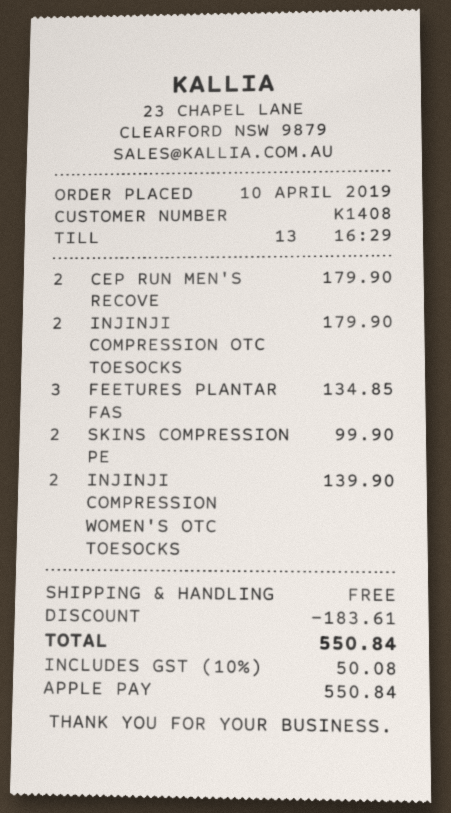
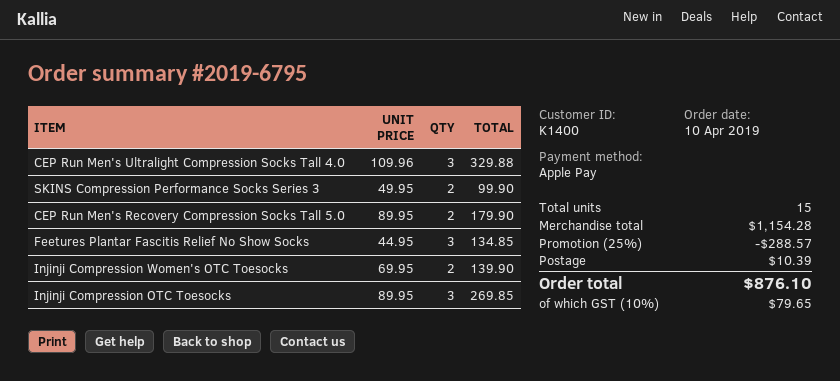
customer number: K1408 -> K1400
INJINJI COMPRESSION OTC TOESOCKS: 2 for 179.90 -> 3 for 269.85
CEP Run Men's Ultralight Compression Socks Tall 4.0: none -> 3 for 329.88
discount: 183.61 -> 288.57
shipping: 0.00 -> 10.39
tax: 10% = 50.08 -> 10% = 79.65
total: 550.84 -> 876.10

